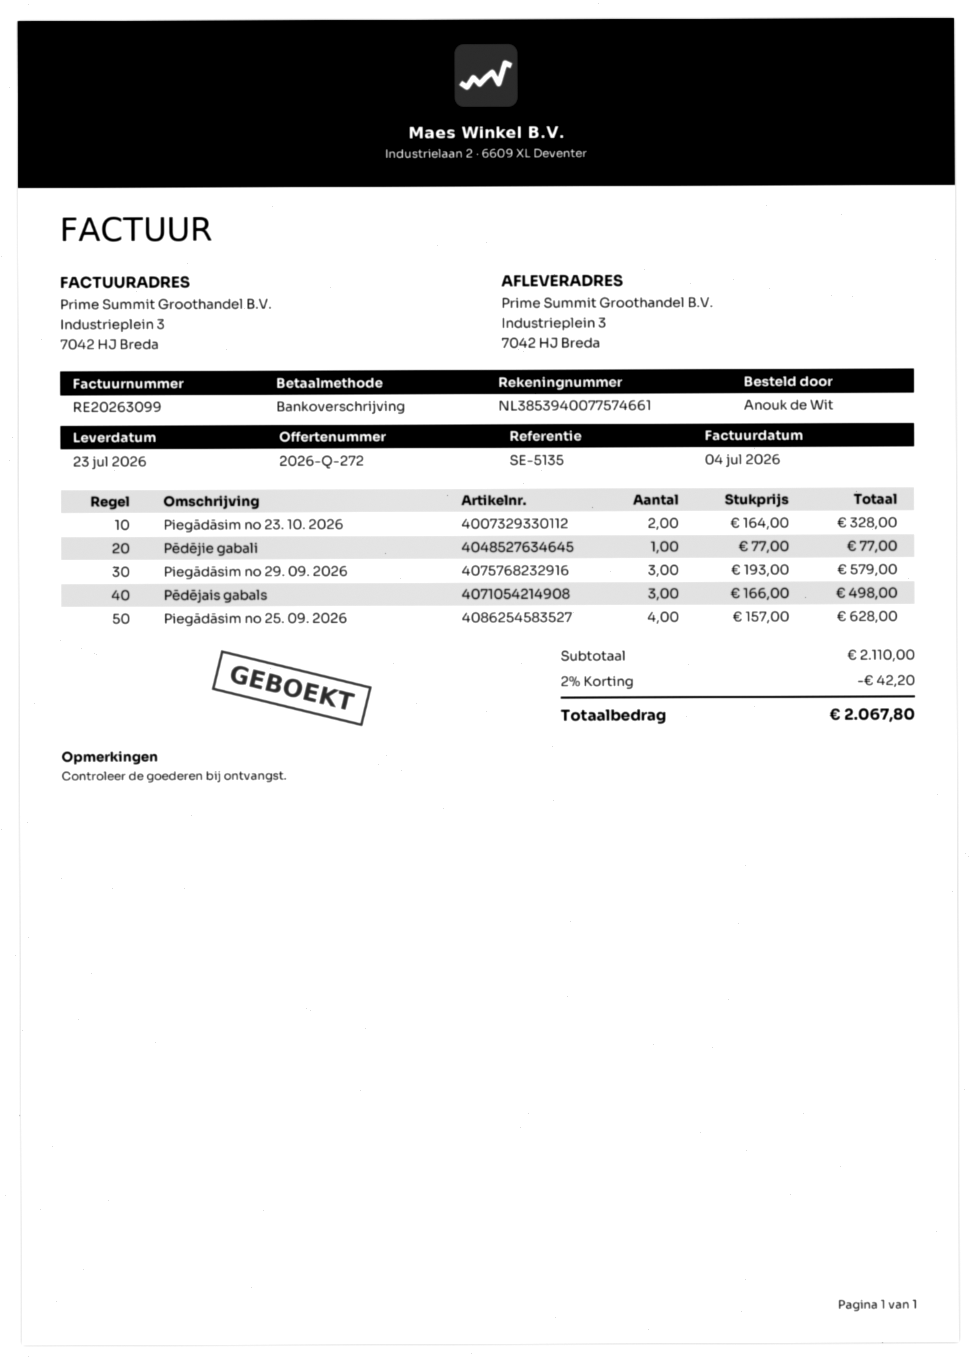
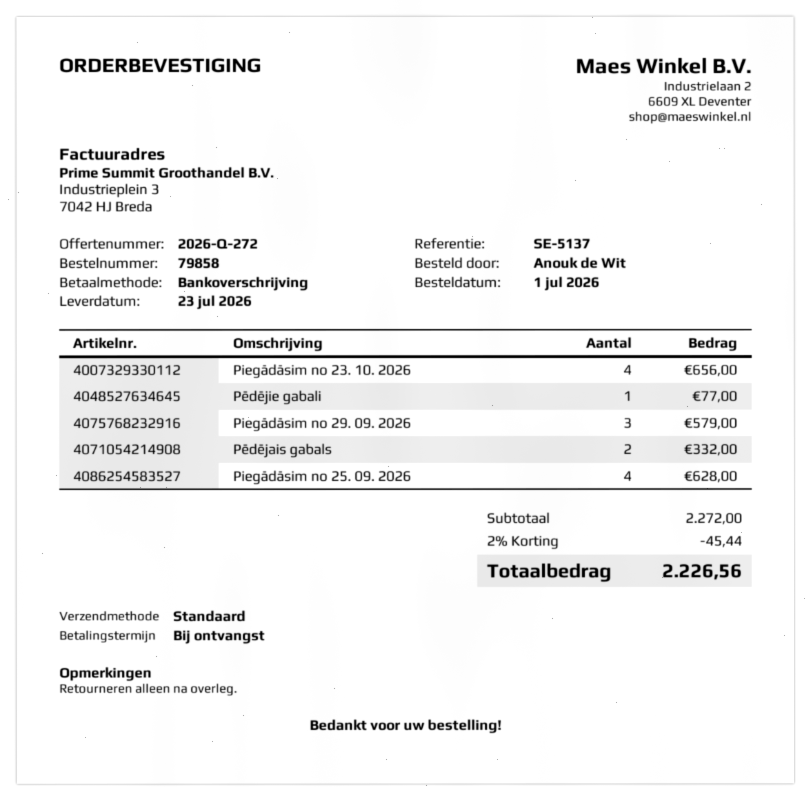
reference: SE-5135 -> SE-5137
Piegādāsim no 23. 10. 2026: 2 for 328.00 -> 4 for 656.00
Pēdējais gabals: 3 for 498.00 -> 2 for 332.00
subtotal: 2110.00 -> 2272.00
discount: 2% = 42.20 -> 2% = 45.44
total: 2067.80 -> 2226.56

